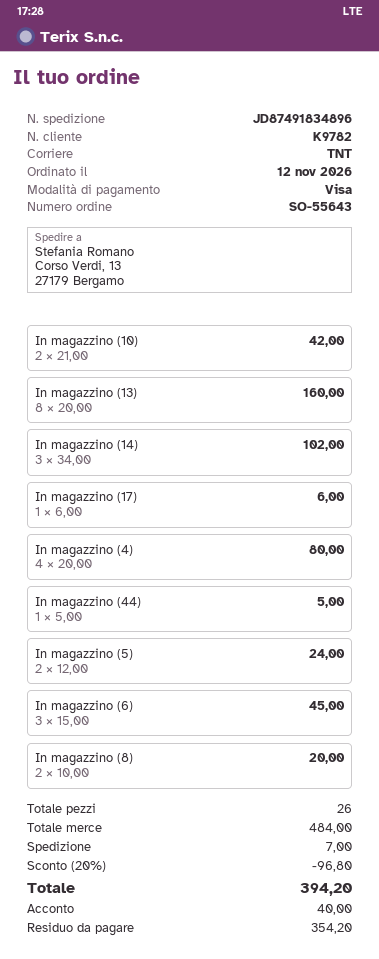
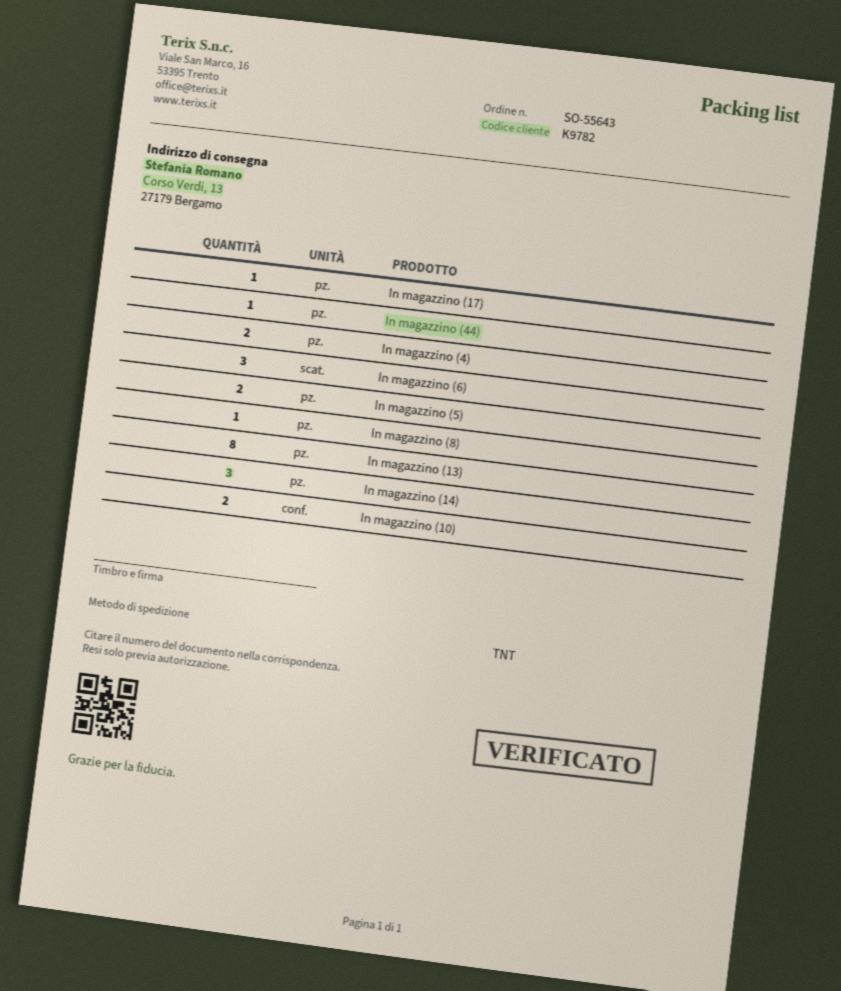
In magazzino (4): 4 -> 2
In magazzino (8): 2 -> 1

